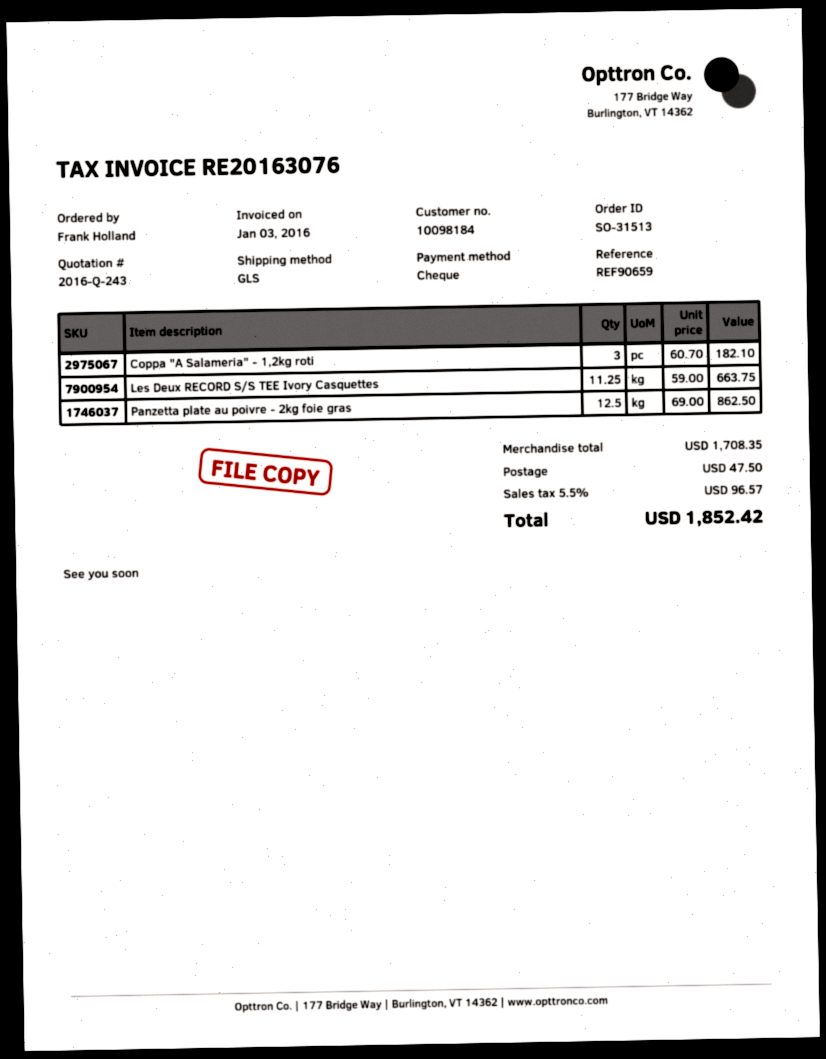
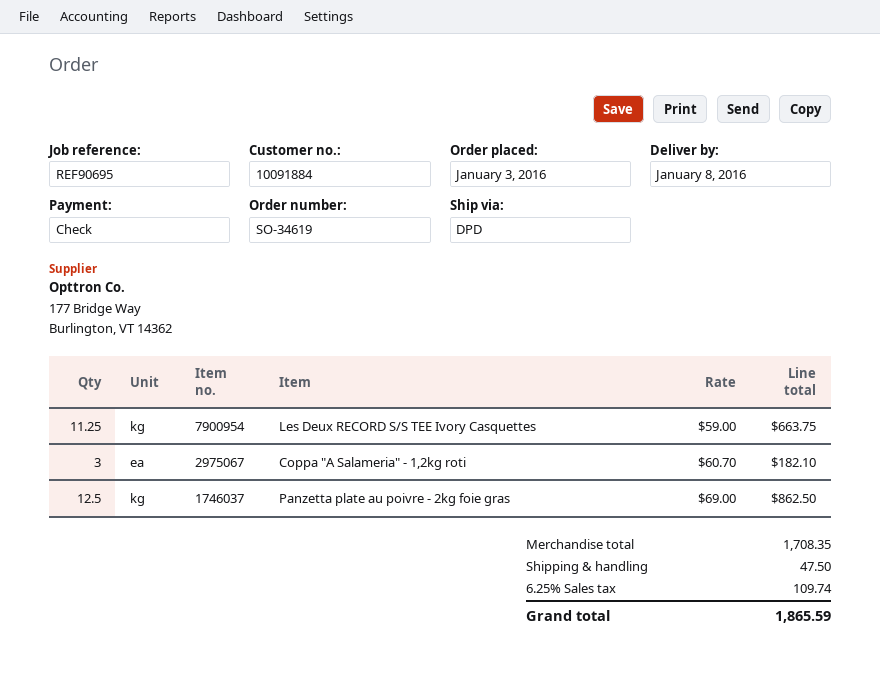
order number: SO-31513 -> SO-34619
customer number: 10098184 -> 10091884
reference: REF90659 -> REF90695
shipping method: GLS -> DPD
tax: 5.5% = 96.57 -> 6.25% = 109.74
total: 1852.42 -> 1865.59

